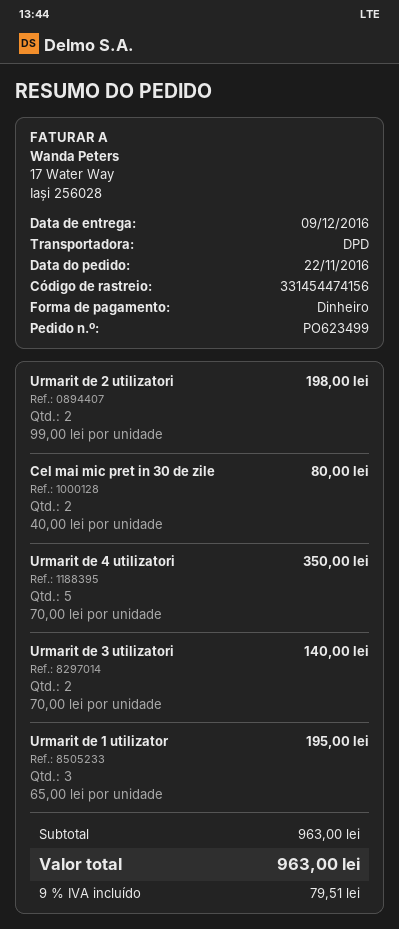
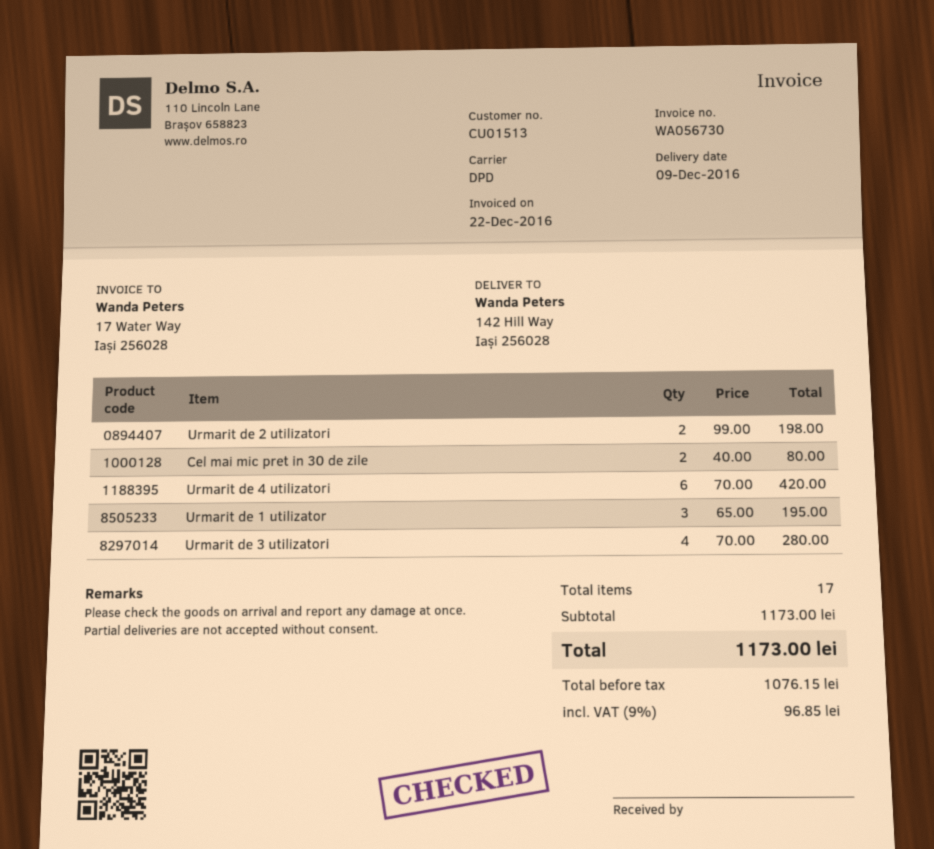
Urmarit de 4 utilizatori: 5 x 70.00 = 350.00 -> 6 x 70.00 = 420.00
Urmarit de 3 utilizatori: 2 x 70.00 = 140.00 -> 4 x 70.00 = 280.00
subtotal: 963.00 -> 1173.00
tax: 9% = 79.51 -> 9% = 96.85
total: 963.00 -> 1173.00

